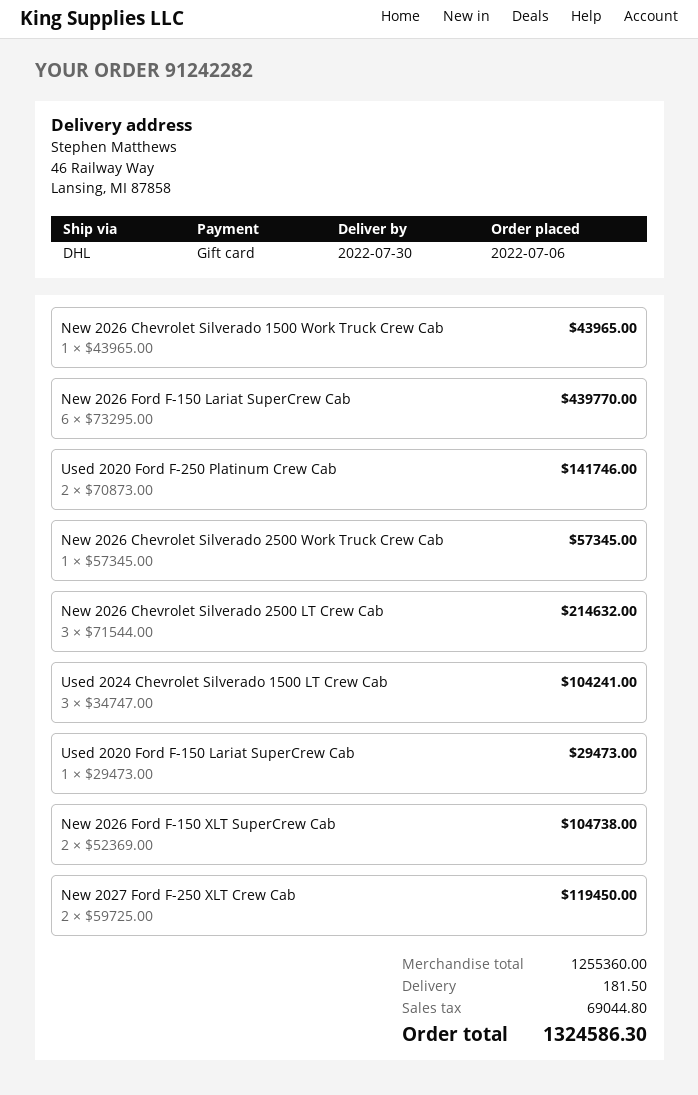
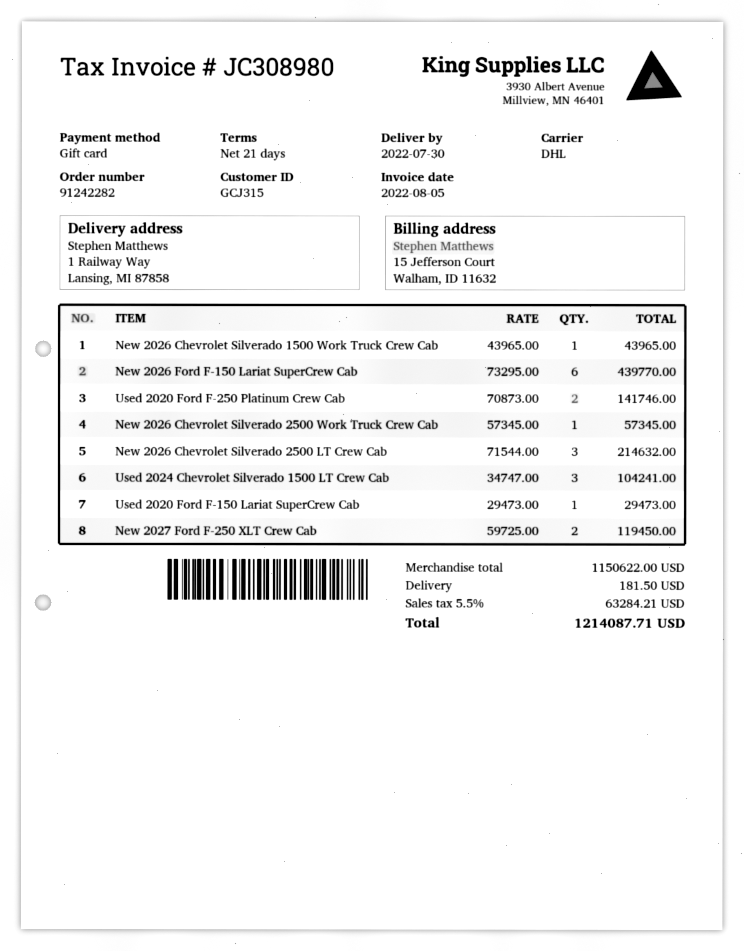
ship to: 46 Railway Way, Lansing, MI 87858 -> 1 Railway Way, Lansing, MI 87858
New 2026 Ford F-150 XLT SuperCrew Cab: 2 x 52369.00 = 104738.00 -> none
subtotal: 1255360.00 -> 1150622.00
tax: 69044.80 -> 63284.21
total: 1324586.30 -> 1214087.71

